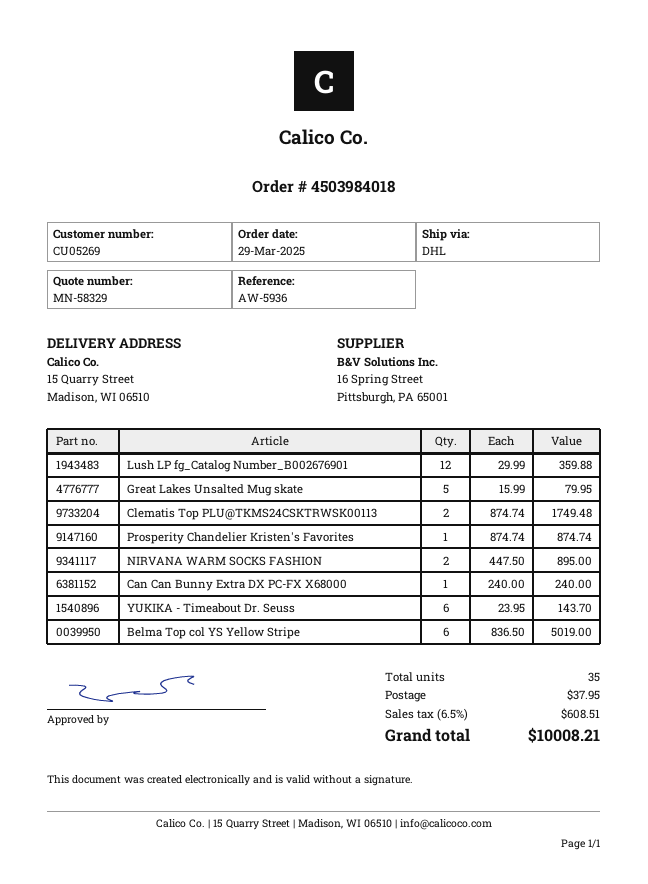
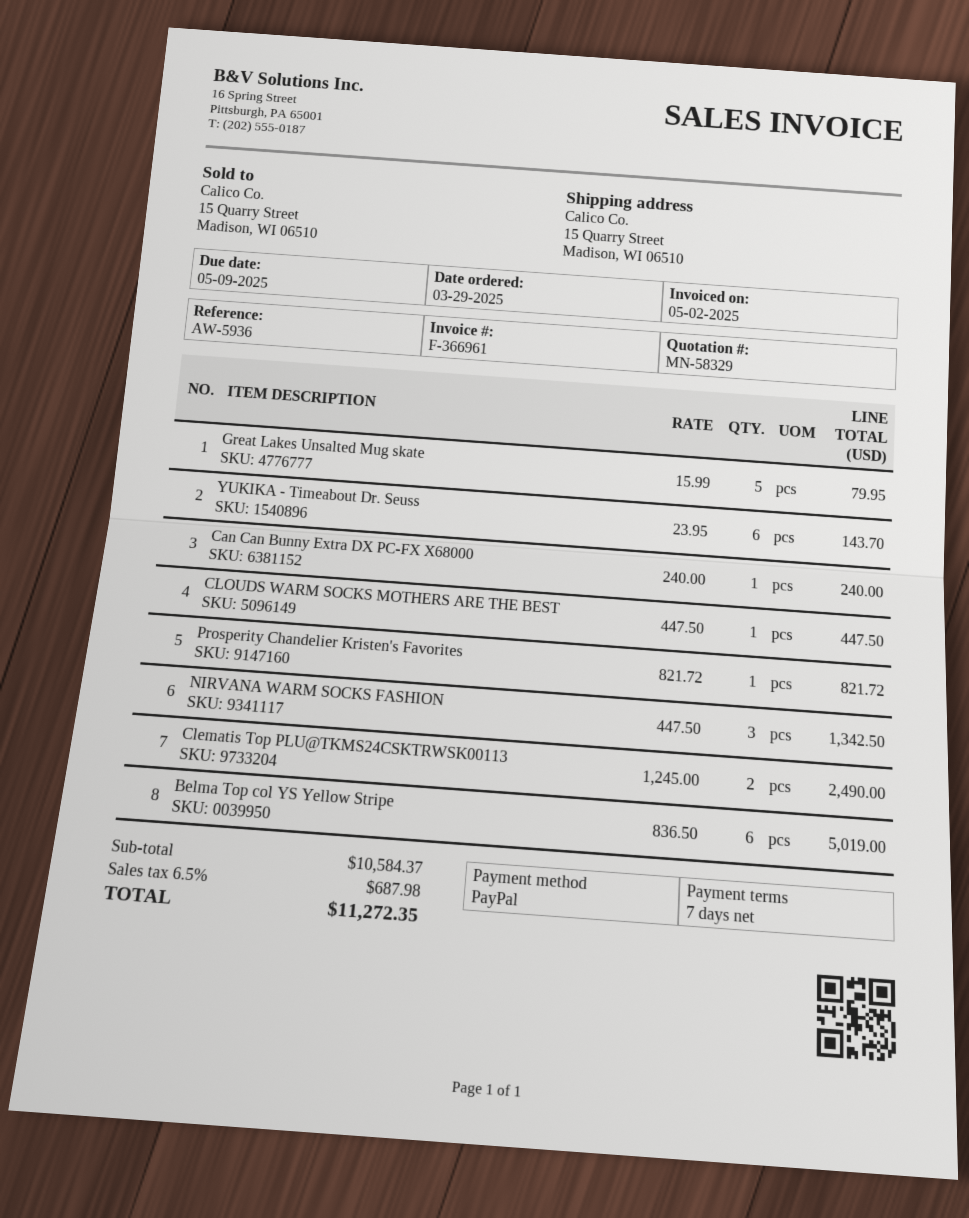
Lush LP fg_Catalog Number_B002676901: 12 x 29.99 = 359.88 -> none
Clematis Top PLU@TKMS24CSKTRWSK00113: 2 x 874.74 = 1749.48 -> 2 x 1245.00 = 2490.00
Prosperity Chandelier Kristen's Favorites: 1 x 874.74 = 874.74 -> 1 x 821.72 = 821.72
NIRVANA WARM SOCKS FASHION: 2 x 447.50 = 895.00 -> 3 x 447.50 = 1342.50
CLOUDS WARM SOCKS MOTHERS ARE THE BEST: none -> 1 x 447.50 = 447.50
shipping: 37.95 -> none
tax: 6.5% = 608.51 -> 6.5% = 687.98
total: 10008.21 -> 11272.35

